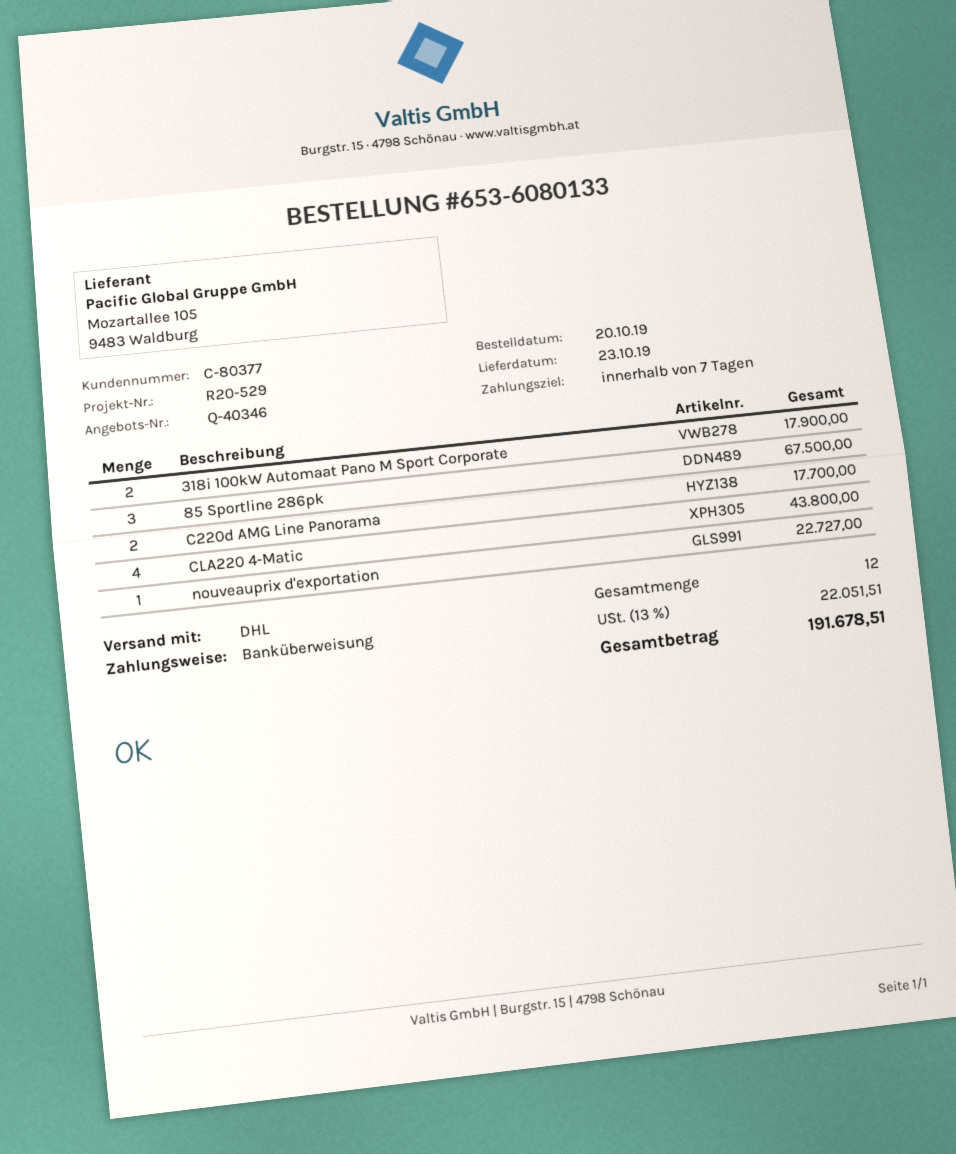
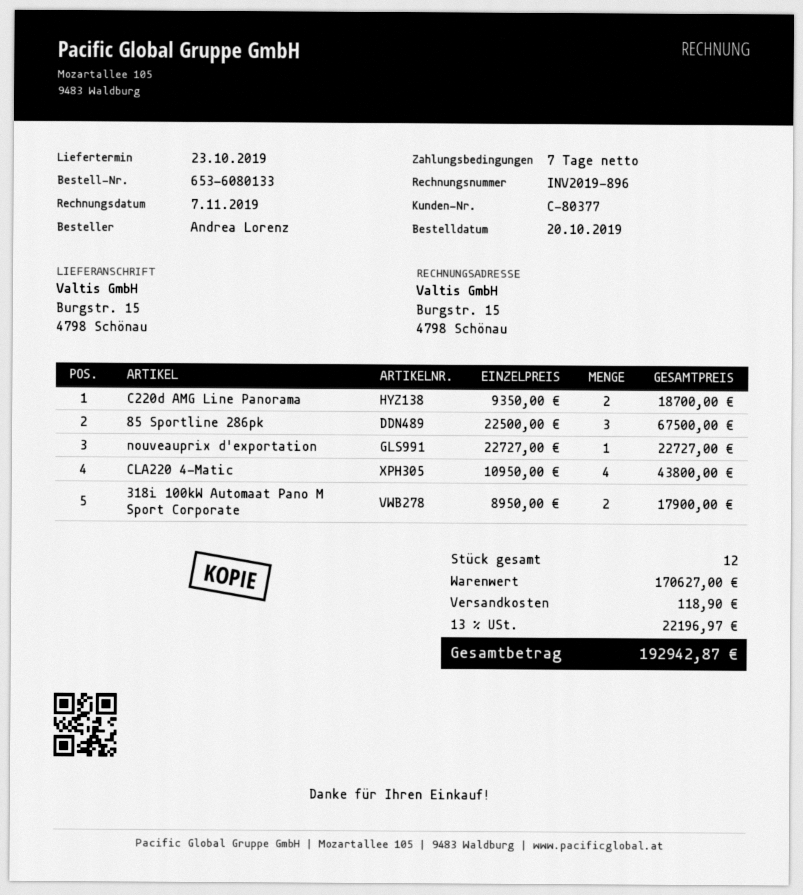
C220d AMG Line Panorama: 2 for 17700.00 -> 2 for 18700.00
shipping: none -> 118.90
tax: 13% = 22051.51 -> 13% = 22196.97
total: 191678.51 -> 192942.87

